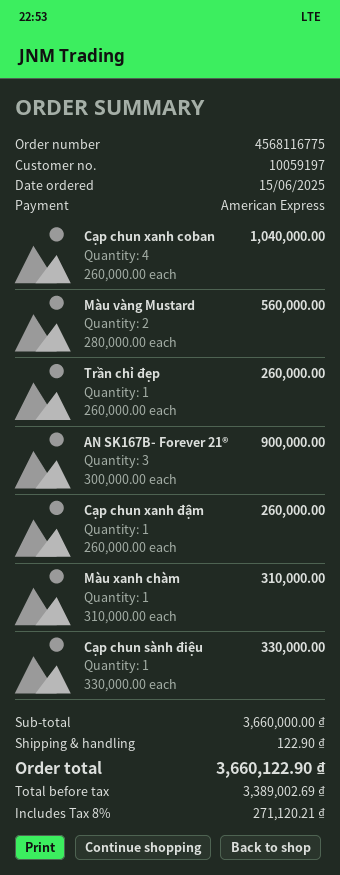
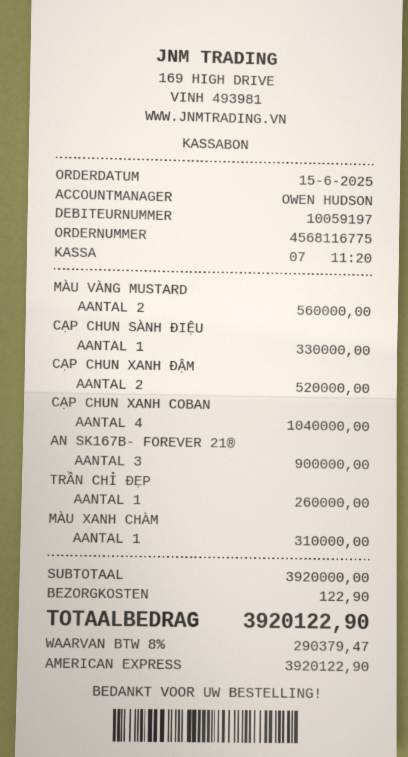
Cạp chun xanh đậm: 1 for 260000.00 -> 2 for 520000.00
subtotal: 3660000.00 -> 3920000.00
tax: 8% = 271120.21 -> 8% = 290379.47
total: 3660122.90 -> 3920122.90

